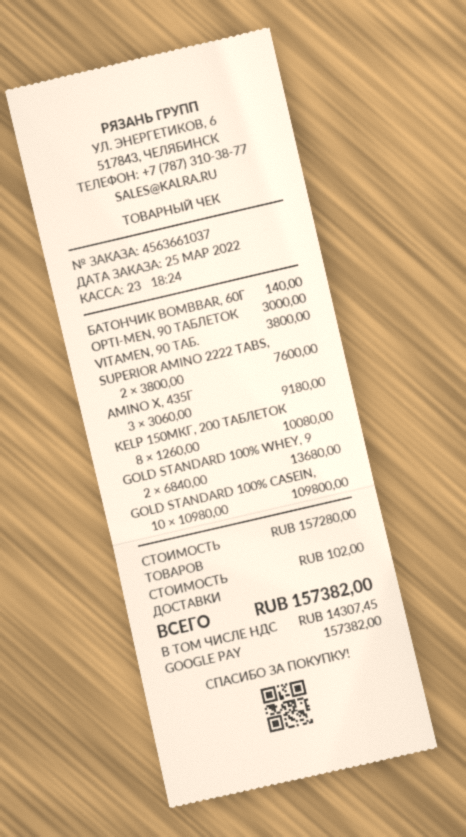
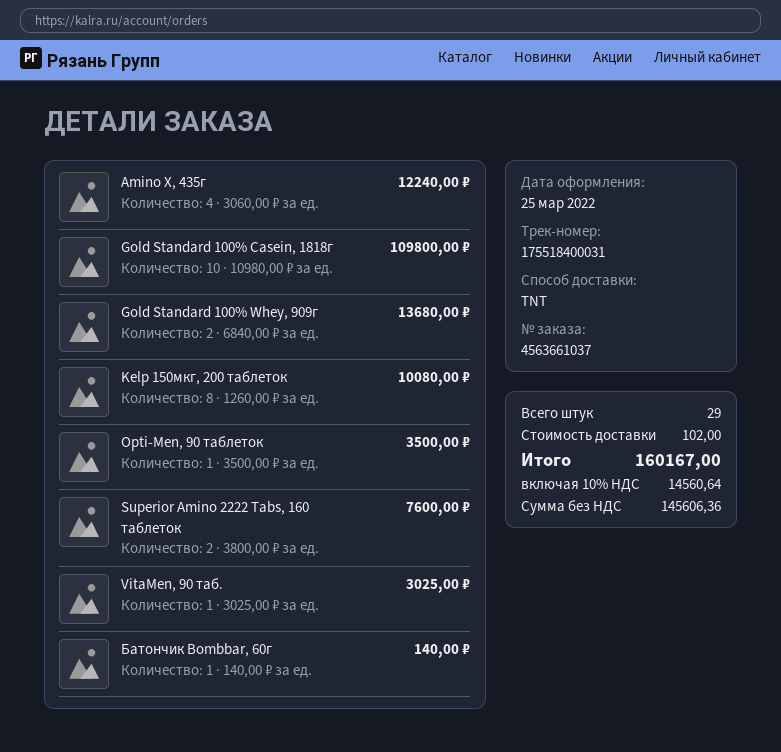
OPTI-MEN, 90 ТАБЛЕТОК: 1 x 3000.00 = 3000.00 -> 1 x 3500.00 = 3500.00
VITAMEN, 90 ТАБ.: 1 x 3800.00 = 3800.00 -> 1 x 3025.00 = 3025.00
AMINO X, 435Г: 3 x 3060.00 = 9180.00 -> 4 x 3060.00 = 12240.00
tax: 14307.45 -> 14560.64
total: 157382.00 -> 160167.00

